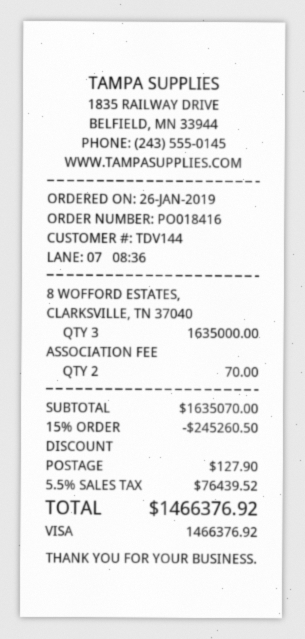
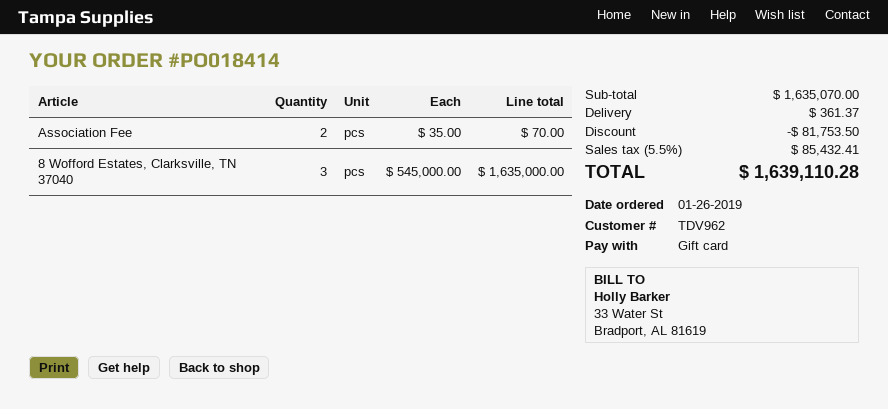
order number: PO018416 -> PO018414
customer number: TDV144 -> TDV962
payment method: Visa -> gift card
discount: 245260.50 -> 81753.50
shipping: 127.90 -> 361.37
tax: 5.5% = 76439.52 -> 5.5% = 85432.41
total: 1466376.92 -> 1639110.28

